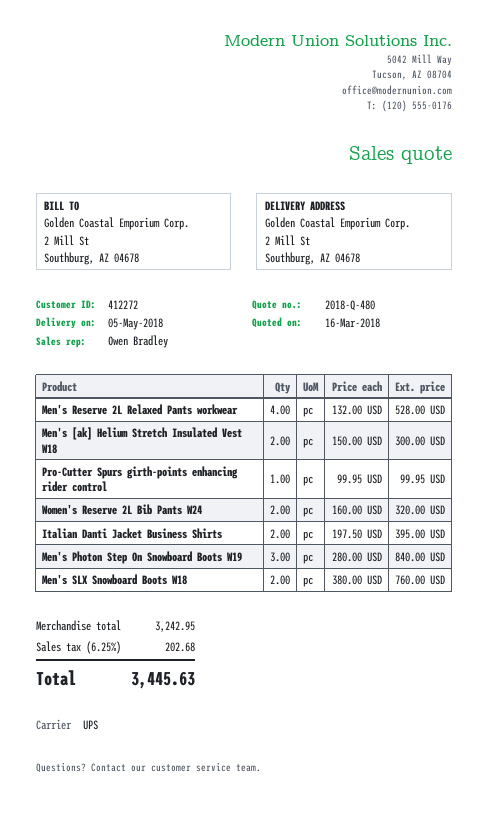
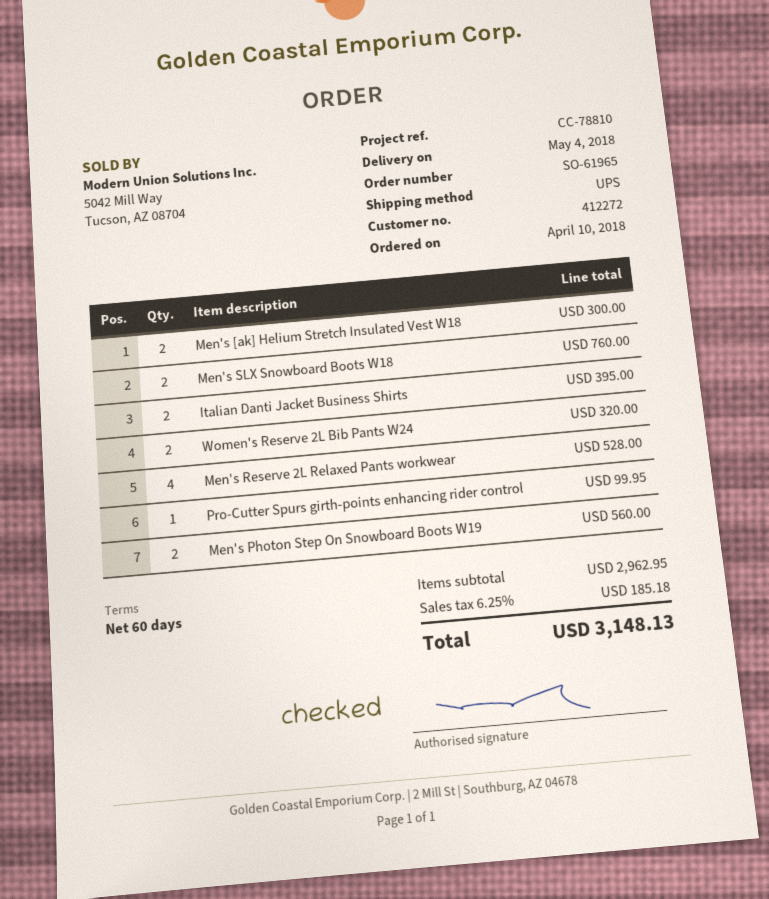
delivery date: 2018-05-05 -> 2018-05-04
Men's Photon Step On Snowboard Boots W19: 3 for 840.00 -> 2 for 560.00
subtotal: 3242.95 -> 2962.95
tax: 6.25% = 202.68 -> 6.25% = 185.18
total: 3445.63 -> 3148.13

